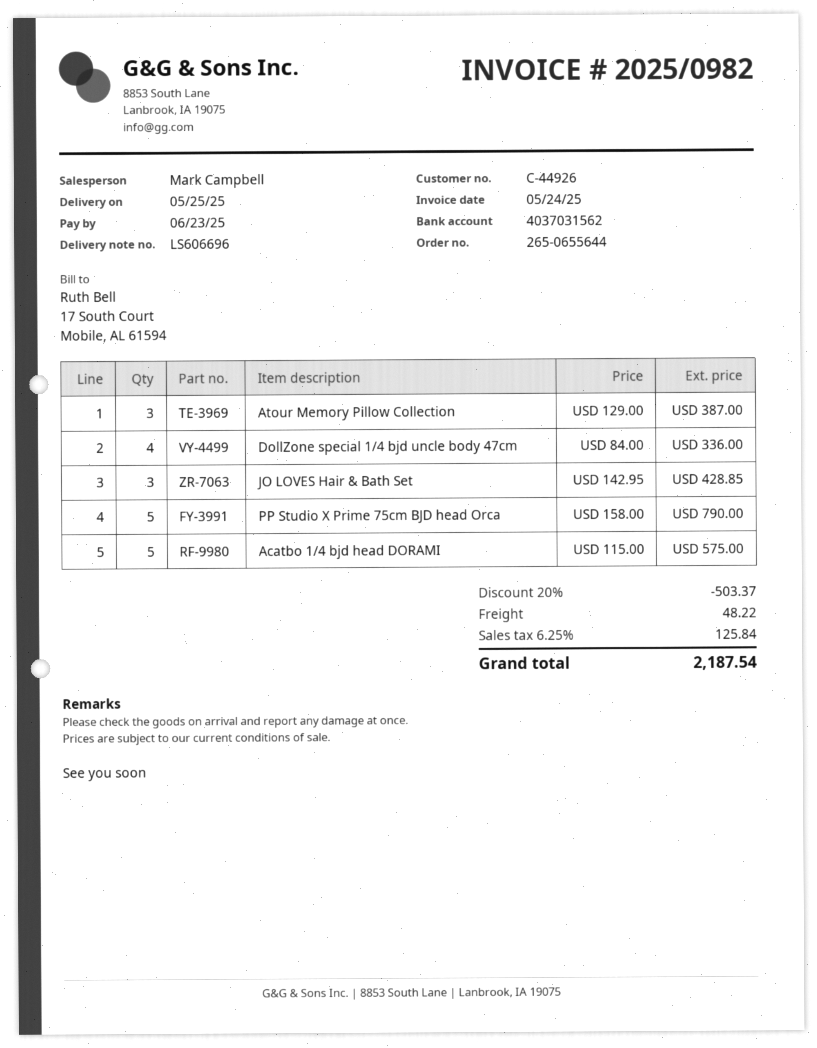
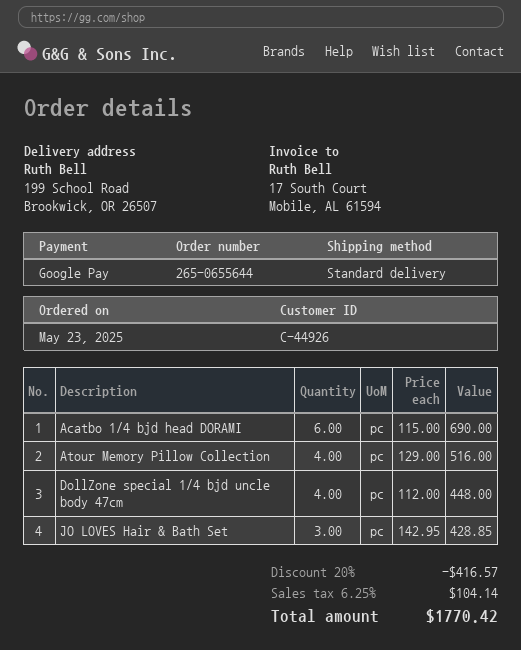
Atour Memory Pillow Collection: 3 x 129.00 = 387.00 -> 4 x 129.00 = 516.00
DollZone special 1/4 bjd uncle body 47cm: 4 x 84.00 = 336.00 -> 4 x 112.00 = 448.00
PP Studio X Prime 75cm BJD head Orca: 5 x 158.00 = 790.00 -> none
Acatbo 1/4 bjd head DORAMI: 5 x 115.00 = 575.00 -> 6 x 115.00 = 690.00
discount: 20% = 503.37 -> 20% = 416.57
shipping: 48.22 -> none
tax: 6.25% = 125.84 -> 6.25% = 104.14
total: 2187.54 -> 1770.42

